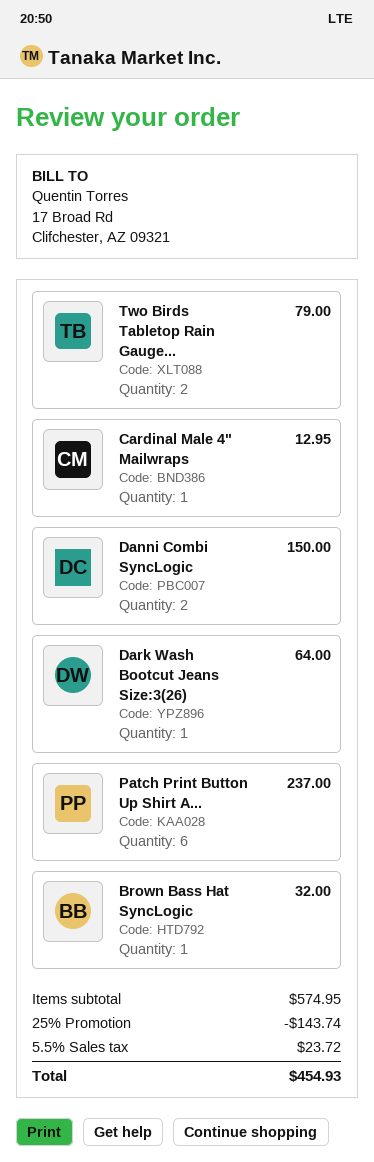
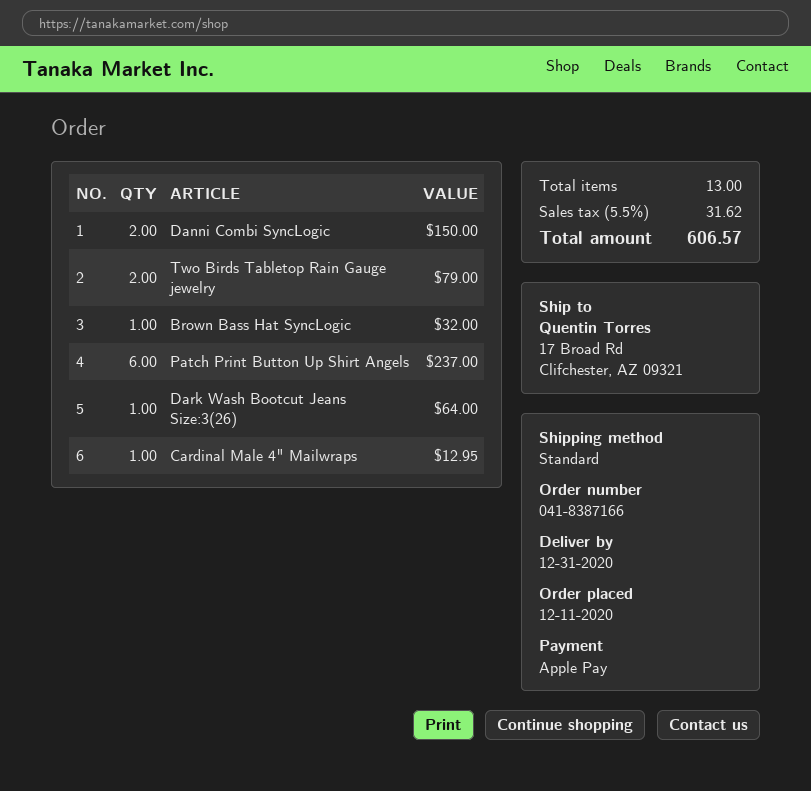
discount: 25% = 143.74 -> none
tax: 5.5% = 23.72 -> 5.5% = 31.62
total: 454.93 -> 606.57

